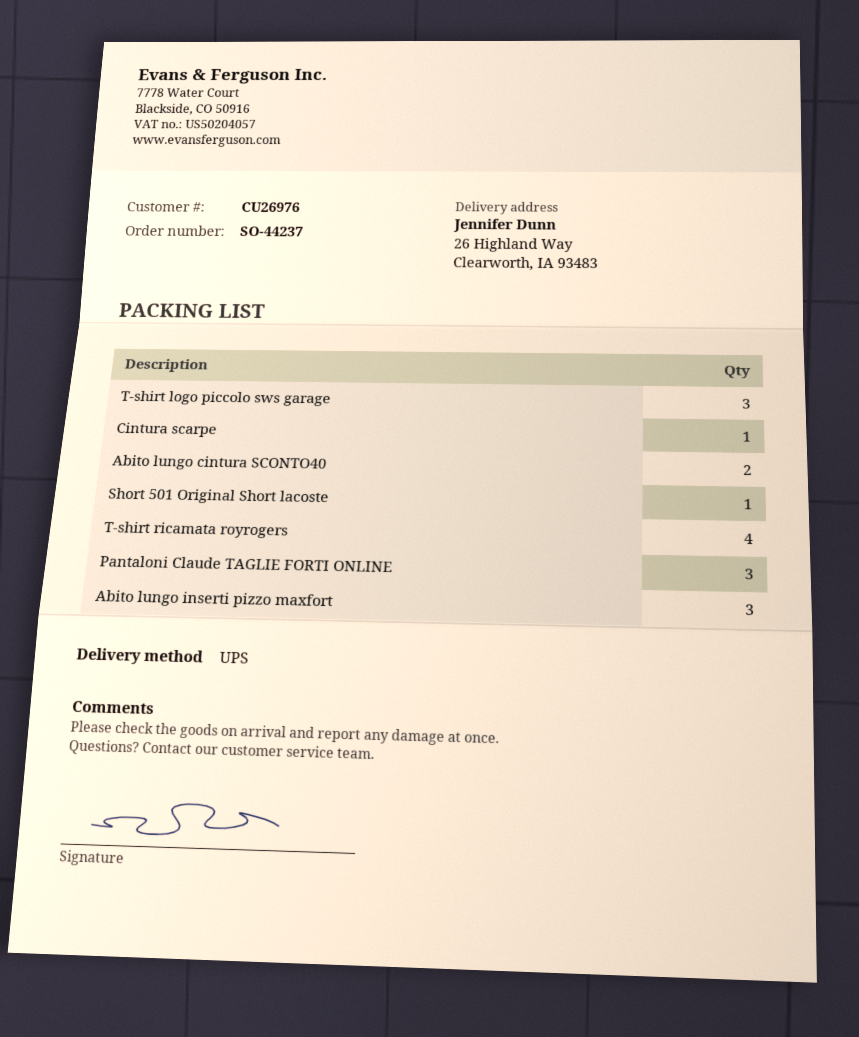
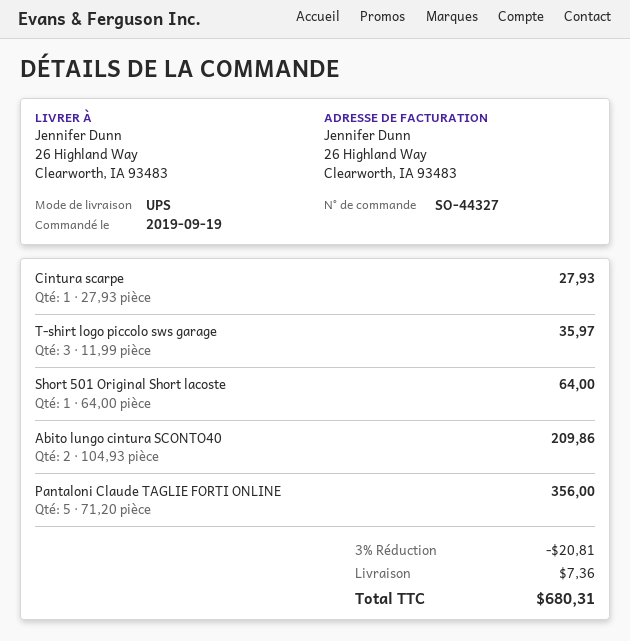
order number: SO-44237 -> SO-44327
T-shirt ricamata royrogers: 4 -> none
Pantaloni Claude TAGLIE FORTI ONLINE: 3 -> 5
Abito lungo inserti pizzo maxfort: 3 -> none

